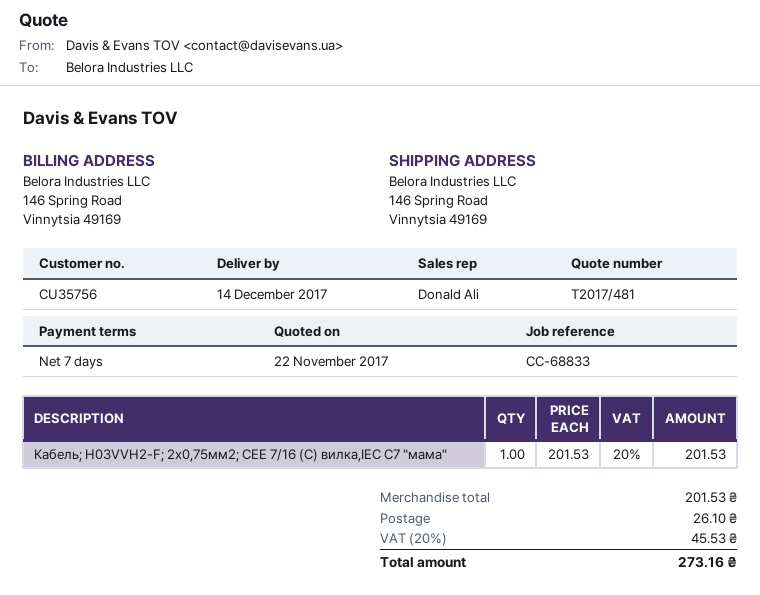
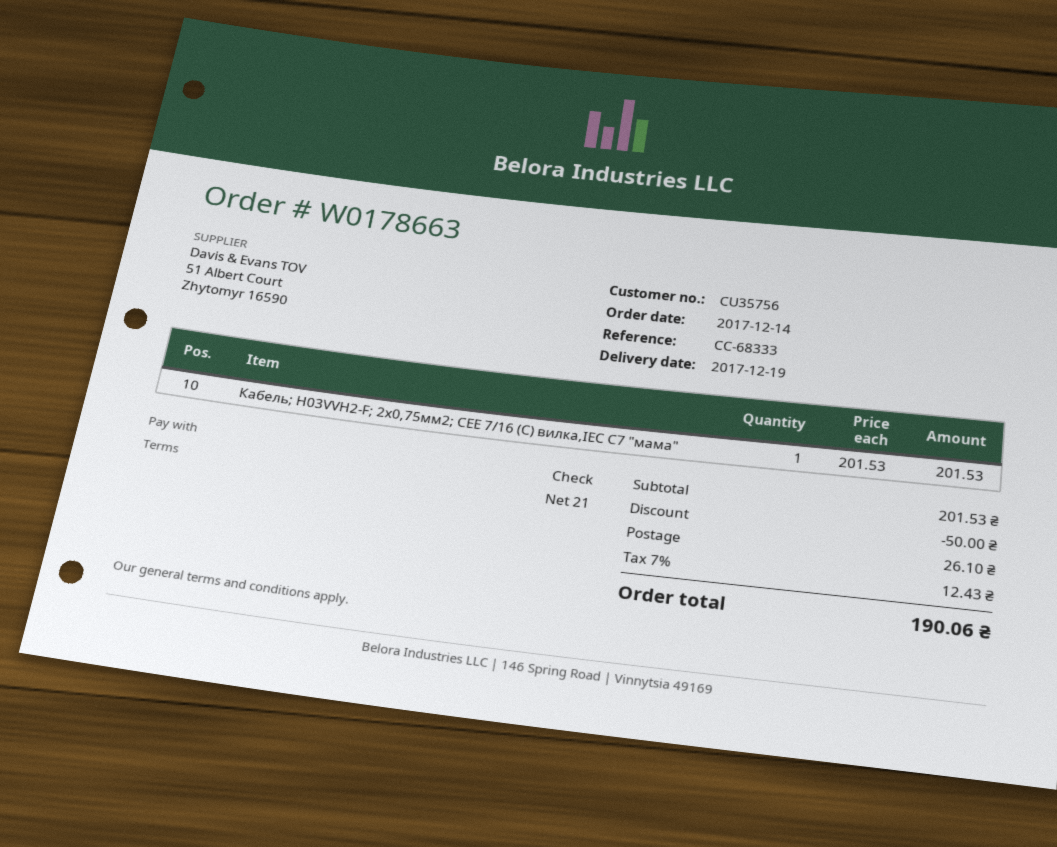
delivery date: 2017-12-14 -> 2017-12-19
payment terms: 7 days -> 21 days
reference: CC-68833 -> CC-68333
discount: none -> 50.00
tax: 20% = 45.53 -> 7% = 12.43
total: 273.16 -> 190.06

